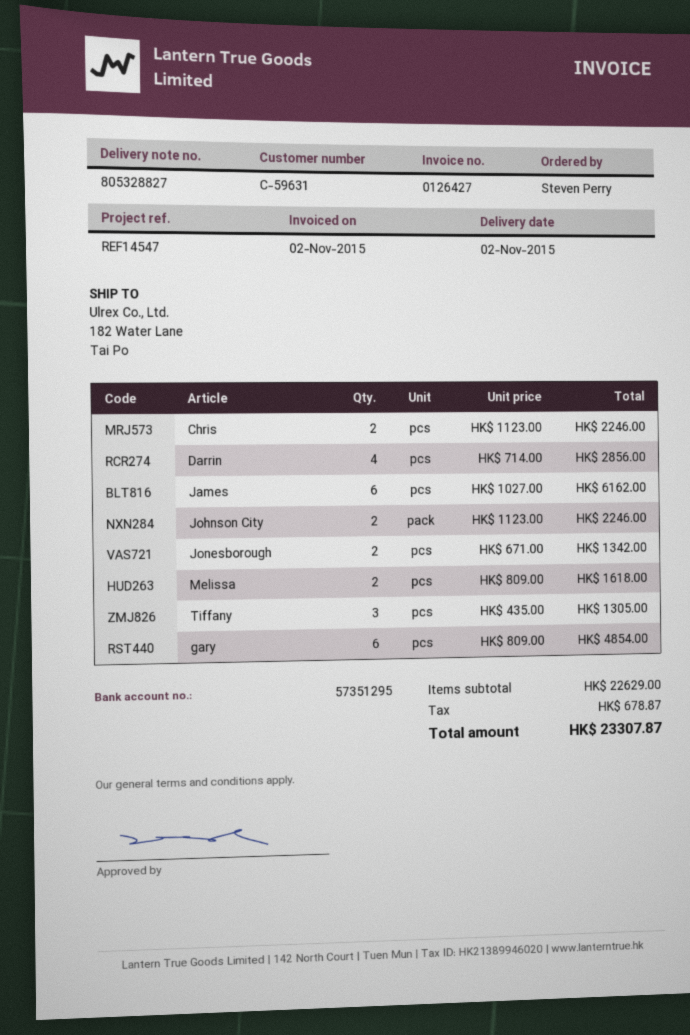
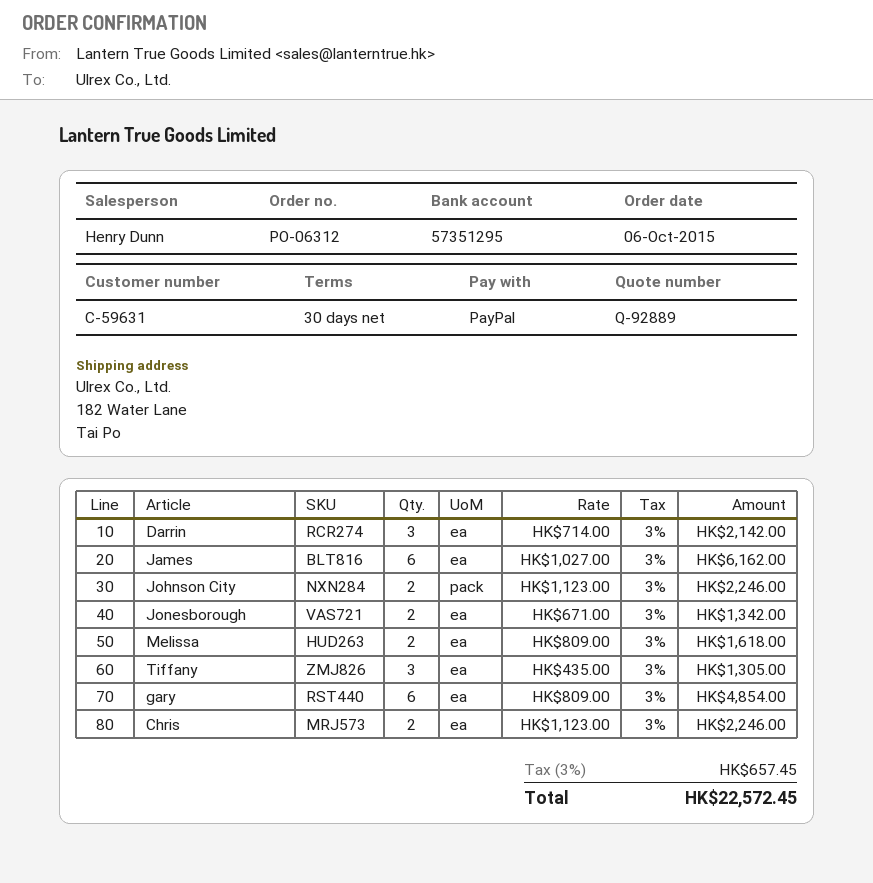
Darrin: 4 x 714.00 = 2856.00 -> 3 x 714.00 = 2142.00
tax: 678.87 -> 657.45
total: 23307.87 -> 22572.45

